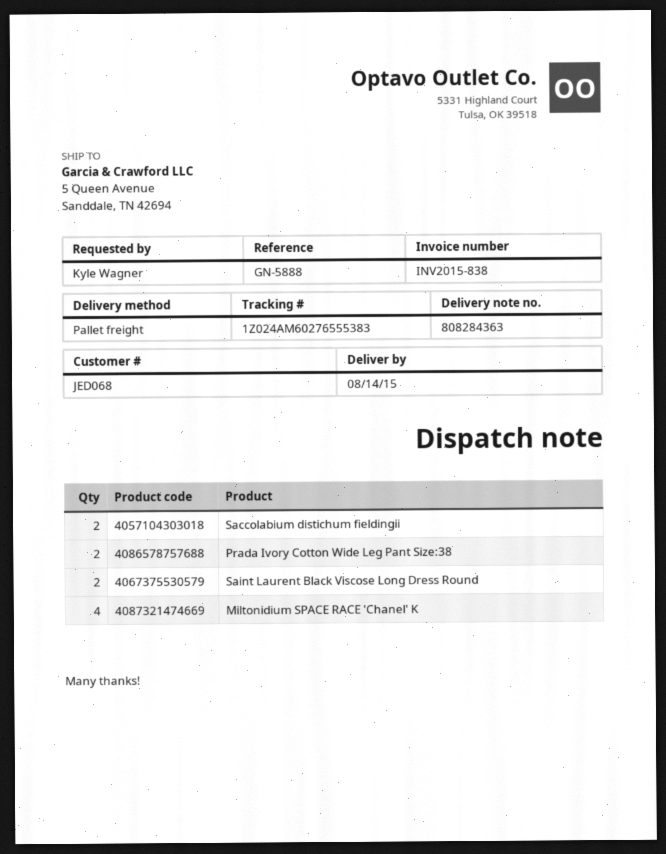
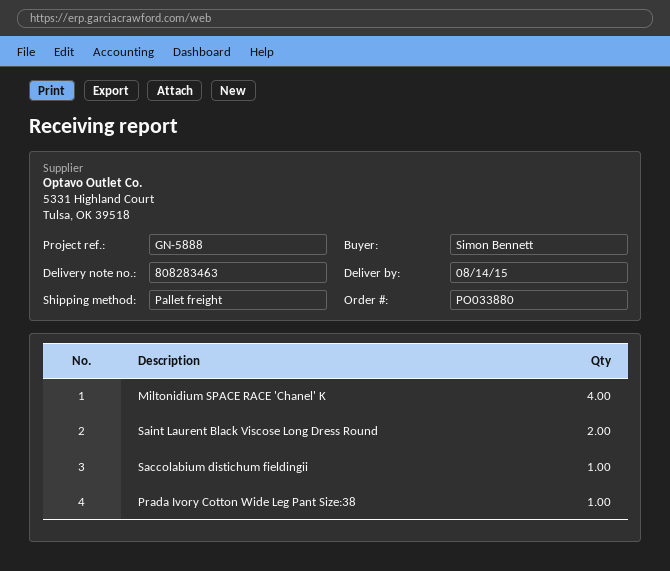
delivery note number: 808284363 -> 808283463
ordered by: Kyle Wagner -> Simon Bennett
Saccolabium distichum fieldingii: 2 -> 1
Prada Ivory Cotton Wide Leg Pant Size:38: 2 -> 1

